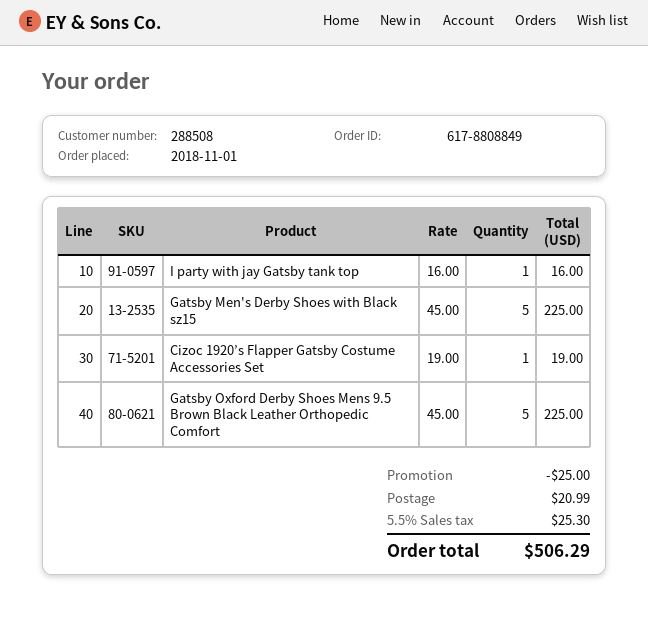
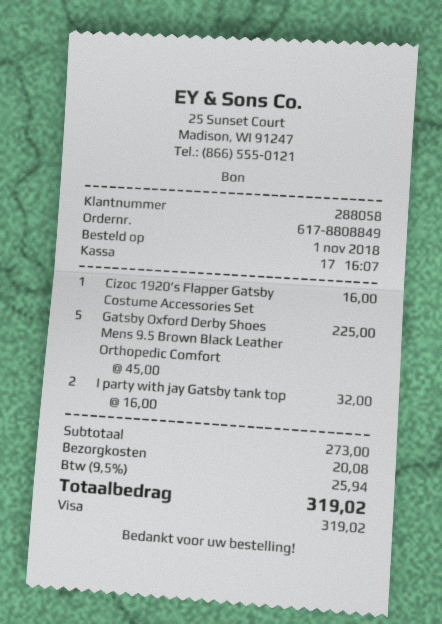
customer number: 288508 -> 288058
I party with jay Gatsby tank top: 1 x 16.00 = 16.00 -> 2 x 16.00 = 32.00
Gatsby Men's Derby Shoes with Black sz15: 5 x 45.00 = 225.00 -> none
Cizoc 1920’s Flapper Gatsby Costume Accessories Set: 1 x 19.00 = 19.00 -> 1 x 16.00 = 16.00
discount: 25.00 -> none
shipping: 20.99 -> 20.08
tax: 5.5% = 25.30 -> 9.5% = 25.94
total: 506.29 -> 319.02

